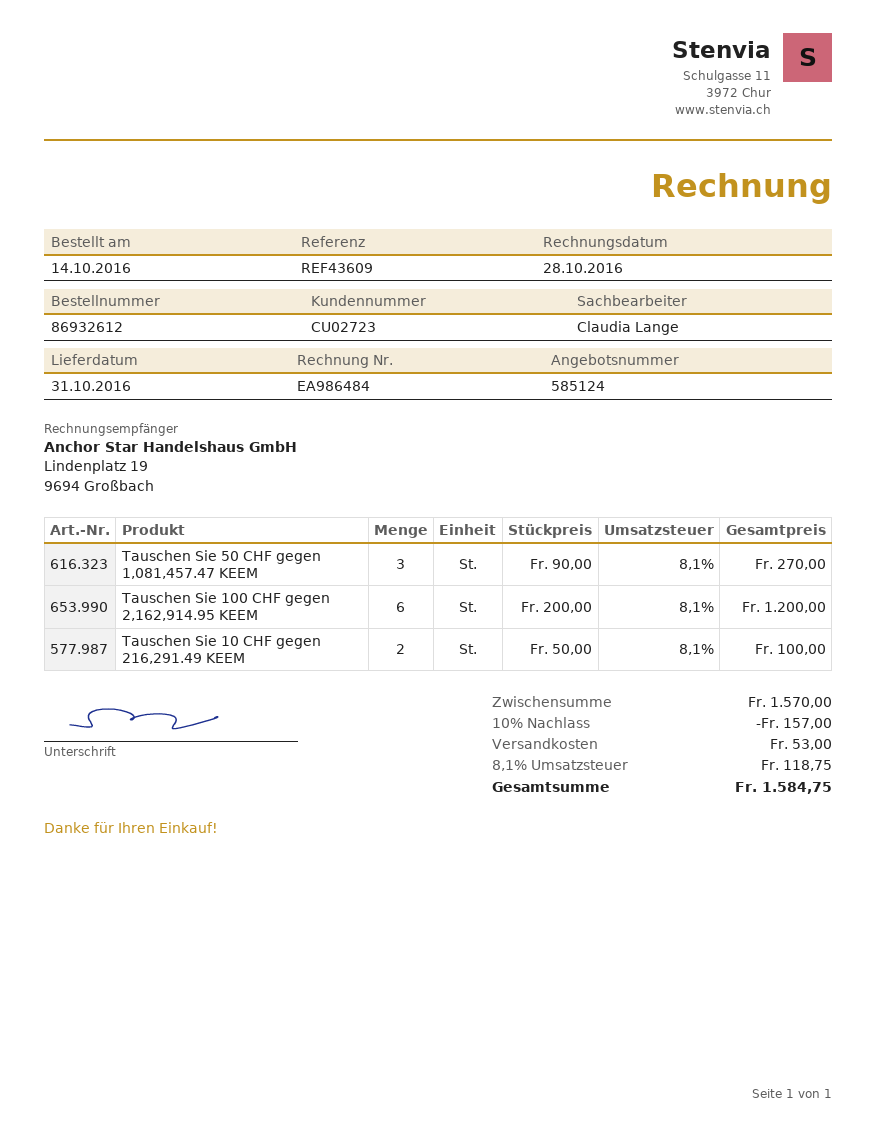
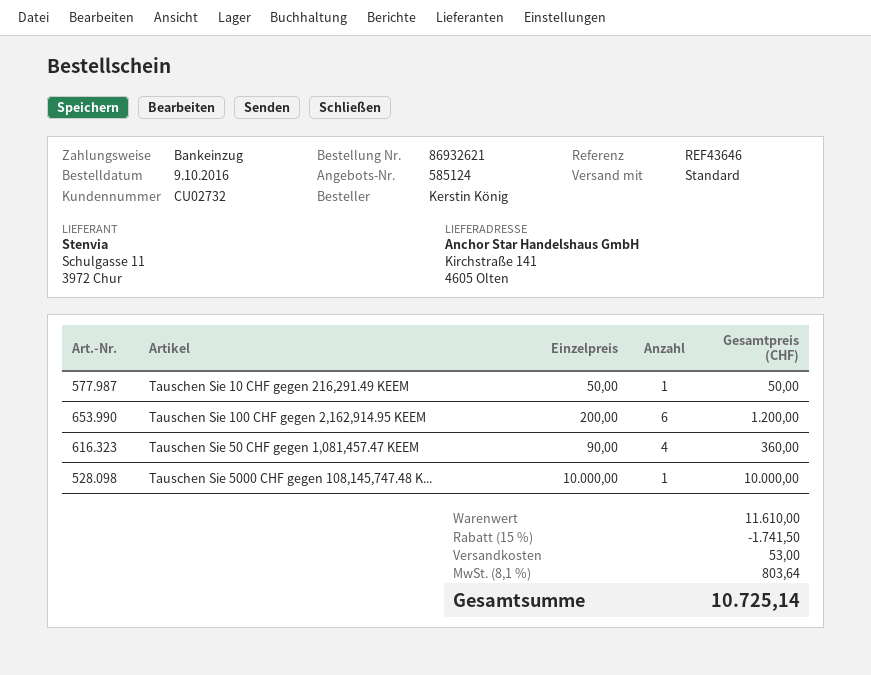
order number: 86932612 -> 86932621
order date: 2016-10-14 -> 2016-10-09
customer number: CU02723 -> CU02732
reference: REF43609 -> REF43646
Tauschen Sie 50 CHF gegen 1,081,457.47 KEEM: 3 x 90.00 = 270.00 -> 4 x 90.00 = 360.00
Tauschen Sie 10 CHF gegen 216,291.49 KEEM: 2 x 50.00 = 100.00 -> 1 x 50.00 = 50.00
Tauschen Sie 5000 CHF gegen 108,145,747.48 K...: none -> 1 x 10000.00 = 10000.00
subtotal: 1570.00 -> 11610.00
discount: 10% = 157.00 -> 15% = 1741.50
tax: 8.1% = 118.75 -> 8.1% = 803.64
total: 1584.75 -> 10725.14

